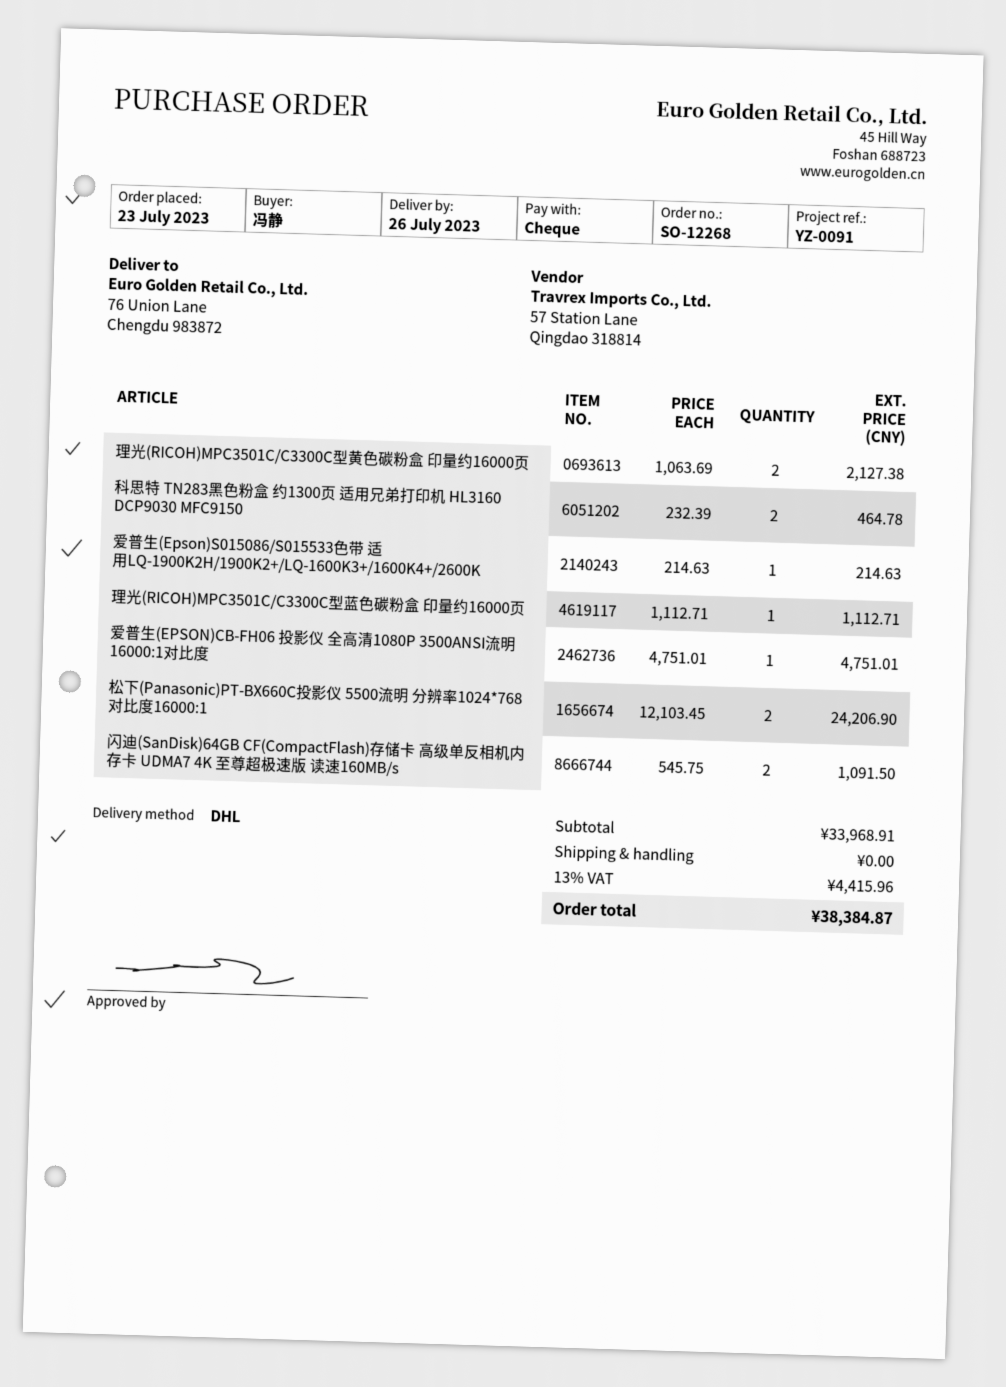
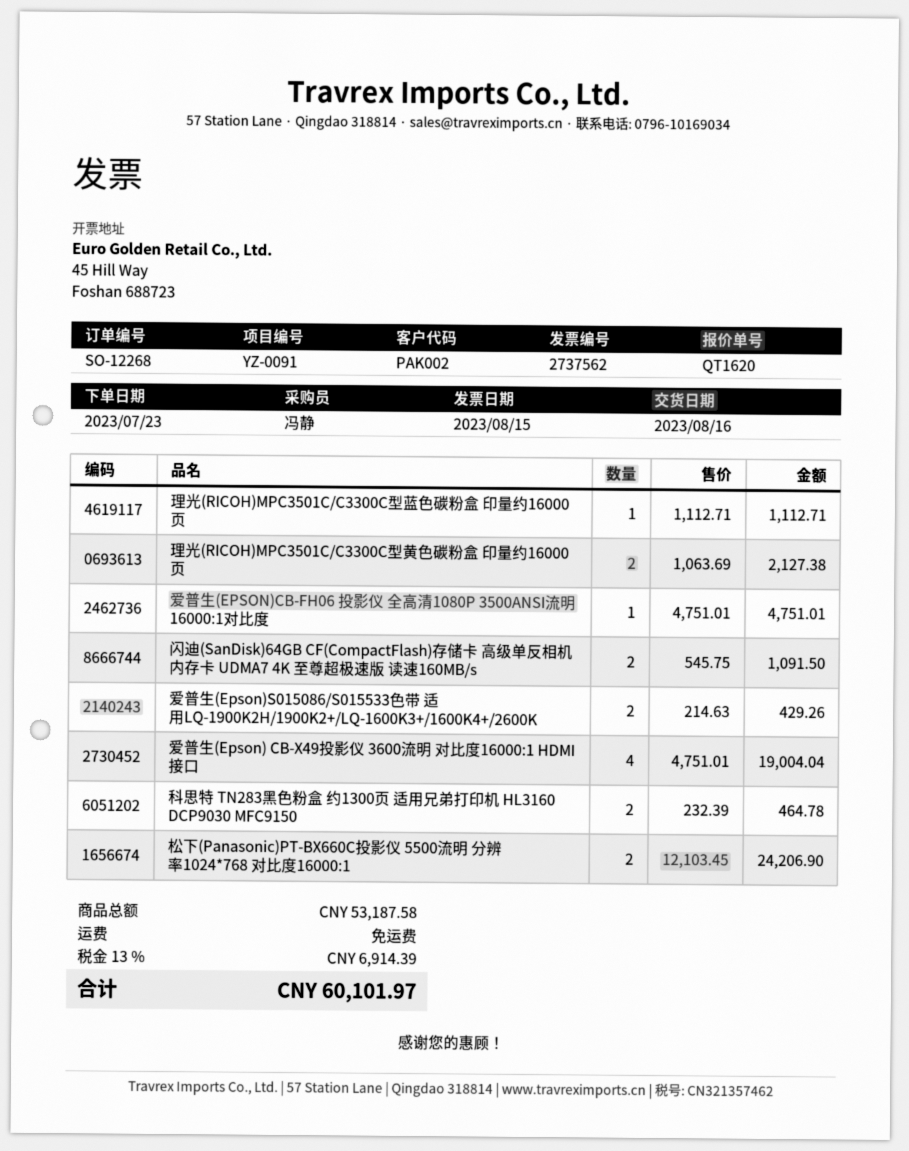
delivery date: 2023-07-26 -> 2023-08-16
爱普生(Epson)S015086/S015533色带 适用LQ-1900K2H/1900K2+/LQ-1600K3+/1600K4+/2600K: 1 x 214.63 = 214.63 -> 2 x 214.63 = 429.26
爱普生(Epson) CB-X49投影仪 3600流明 对比度16000:1 HDMI接口: none -> 4 x 4751.01 = 19004.04
subtotal: 33968.91 -> 53187.58
tax: 13% = 4415.96 -> 13% = 6914.39
total: 38384.87 -> 60101.97

